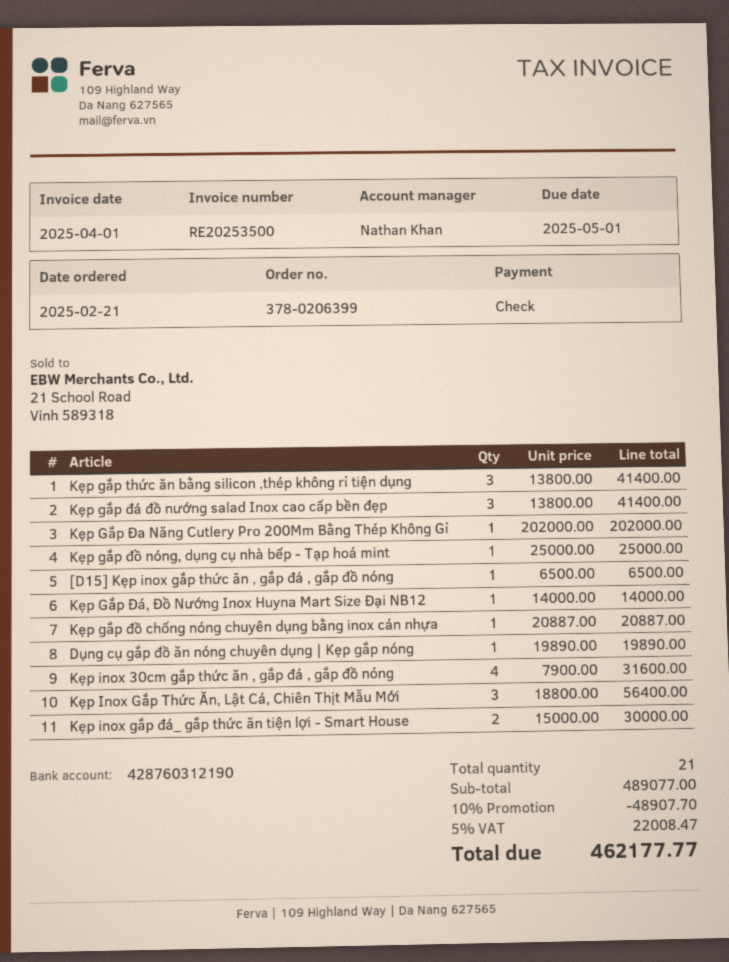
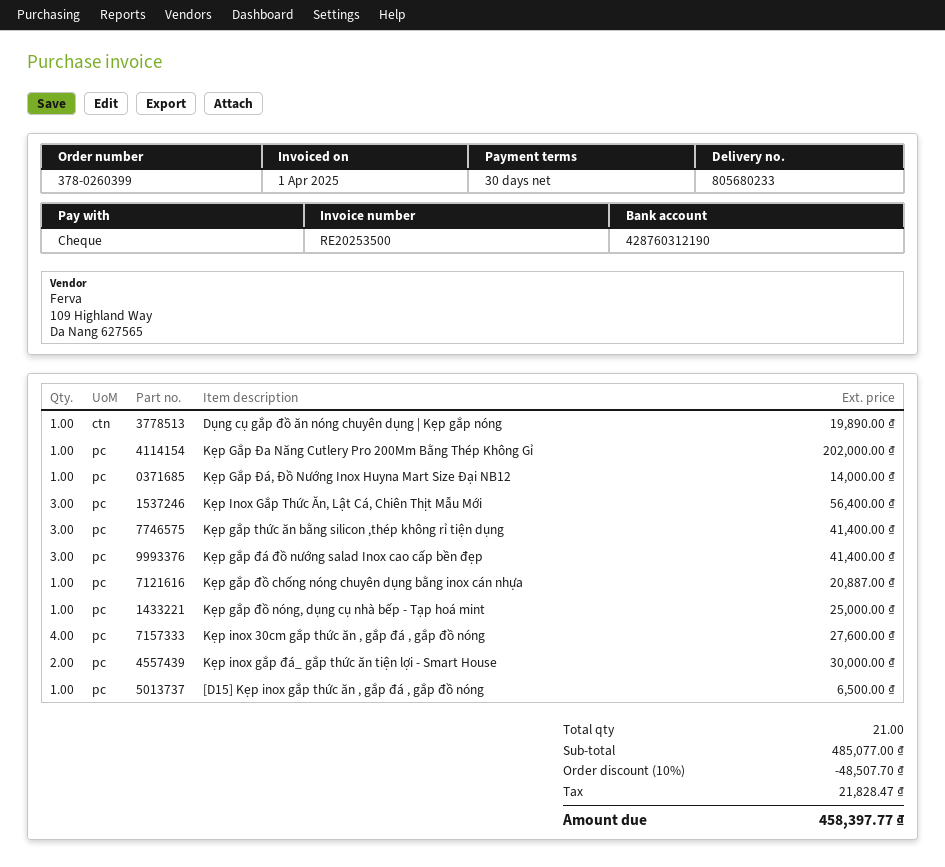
order number: 378-0206399 -> 378-0260399
Kẹp inox 30cm gắp thức ăn , gắp đá , gắp đồ nóng: 4 for 31600.00 -> 4 for 27600.00
subtotal: 489077.00 -> 485077.00
discount: 10% = 48907.70 -> 10% = 48507.70
tax: 22008.47 -> 21828.47
total: 462177.77 -> 458397.77

